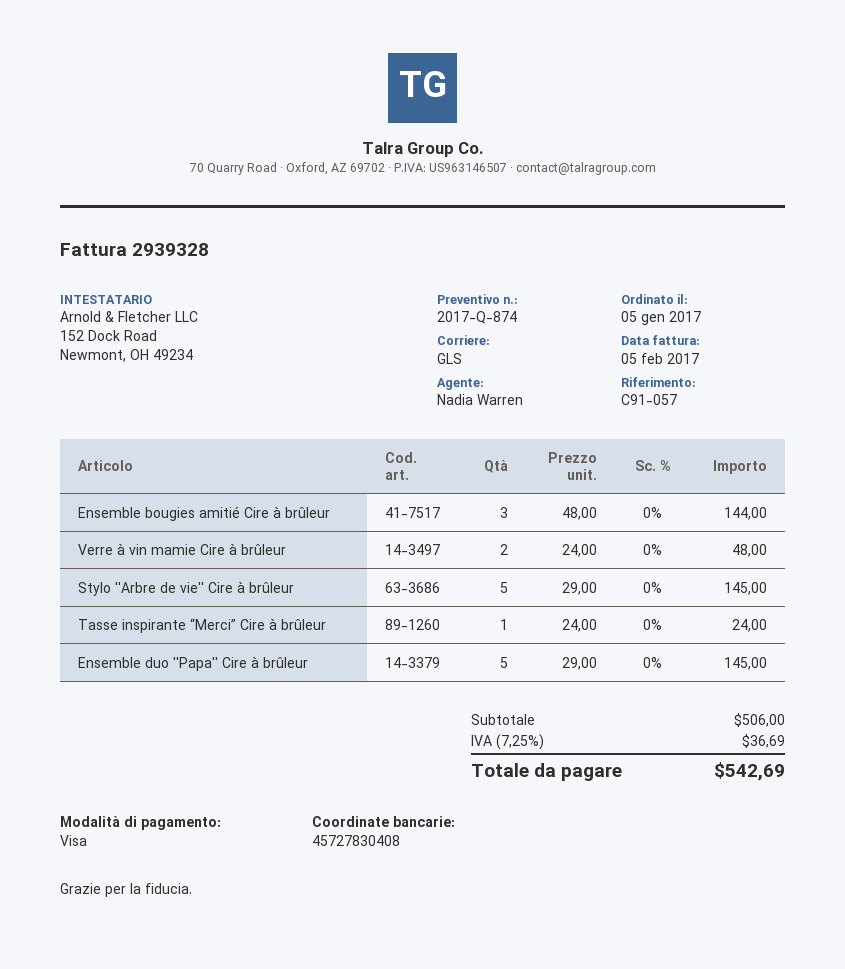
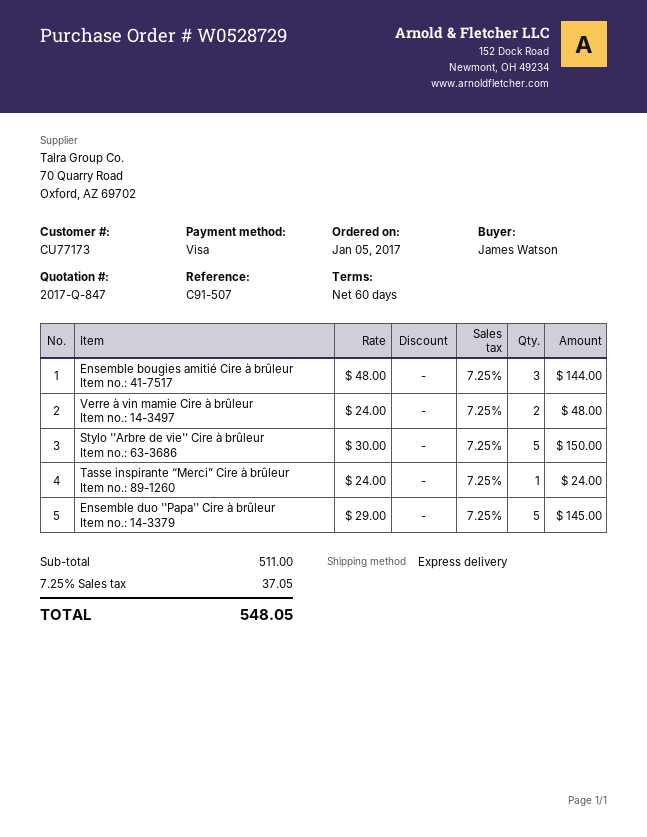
quote number: 2017-Q-874 -> 2017-Q-847
reference: C91-057 -> C91-507
shipping method: GLS -> express
Stylo ''Arbre de vie'' Cire à brûleur: 5 x 29.00 = 145.00 -> 5 x 30.00 = 150.00
subtotal: 506.00 -> 511.00
tax: 7.25% = 36.69 -> 7.25% = 37.05
total: 542.69 -> 548.05

